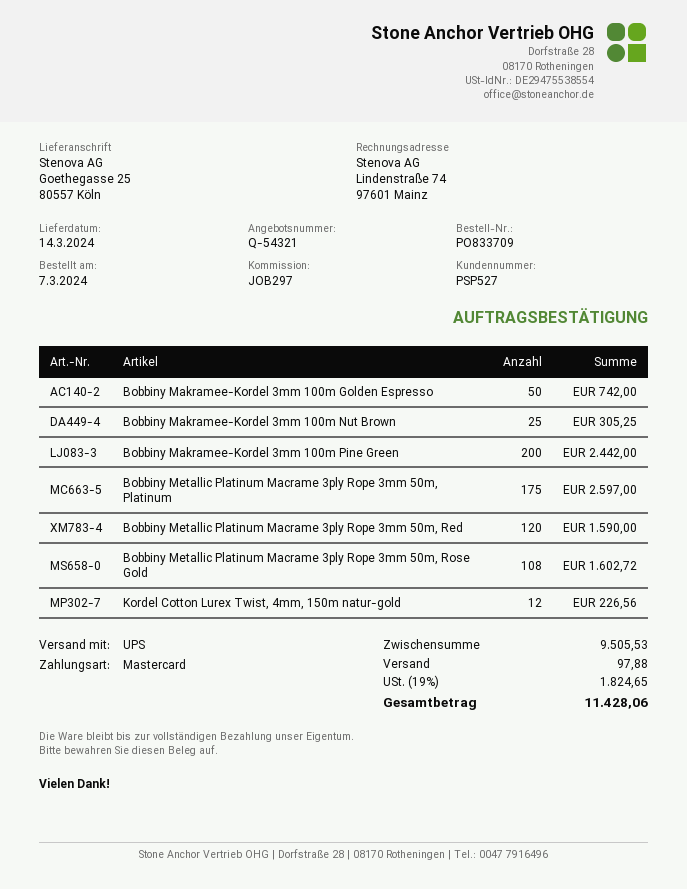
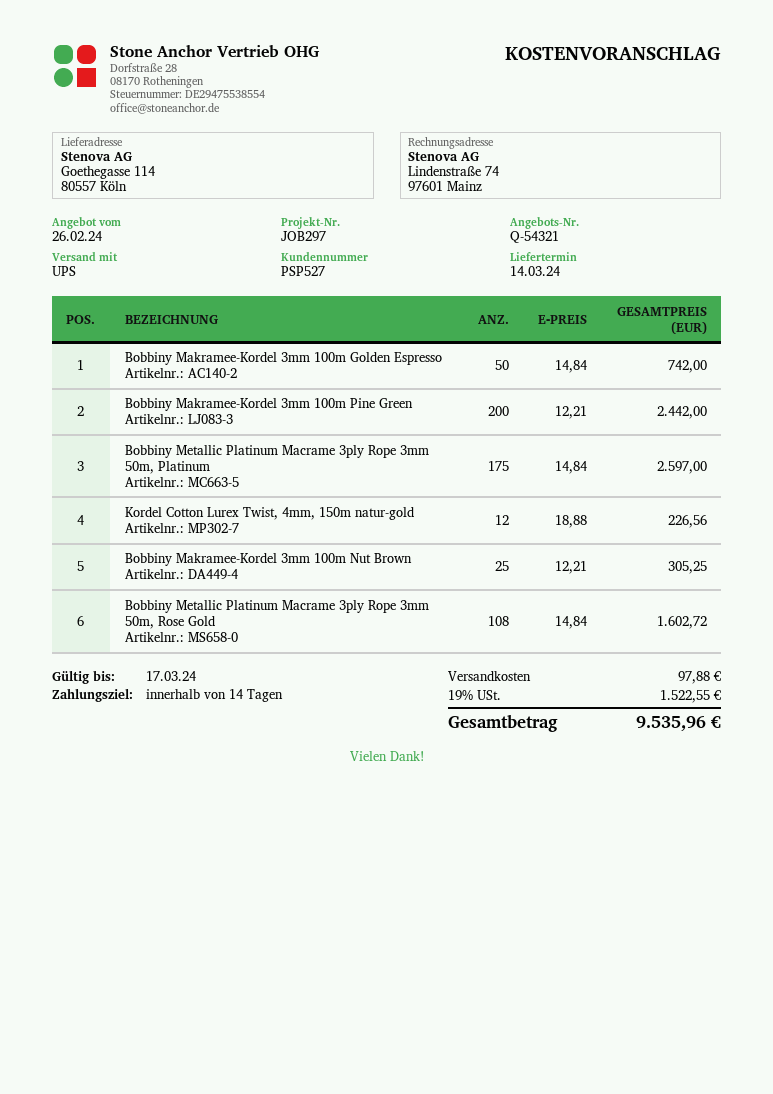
ship to: Goethegasse 25, 80557 Köln -> Goethegasse 114, 80557 Köln
Bobbiny Metallic Platinum Macrame 3ply Rope 3mm 50m, Red: 120 for 1590.00 -> none
tax: 19% = 1824.65 -> 19% = 1522.55
total: 11428.06 -> 9535.96

